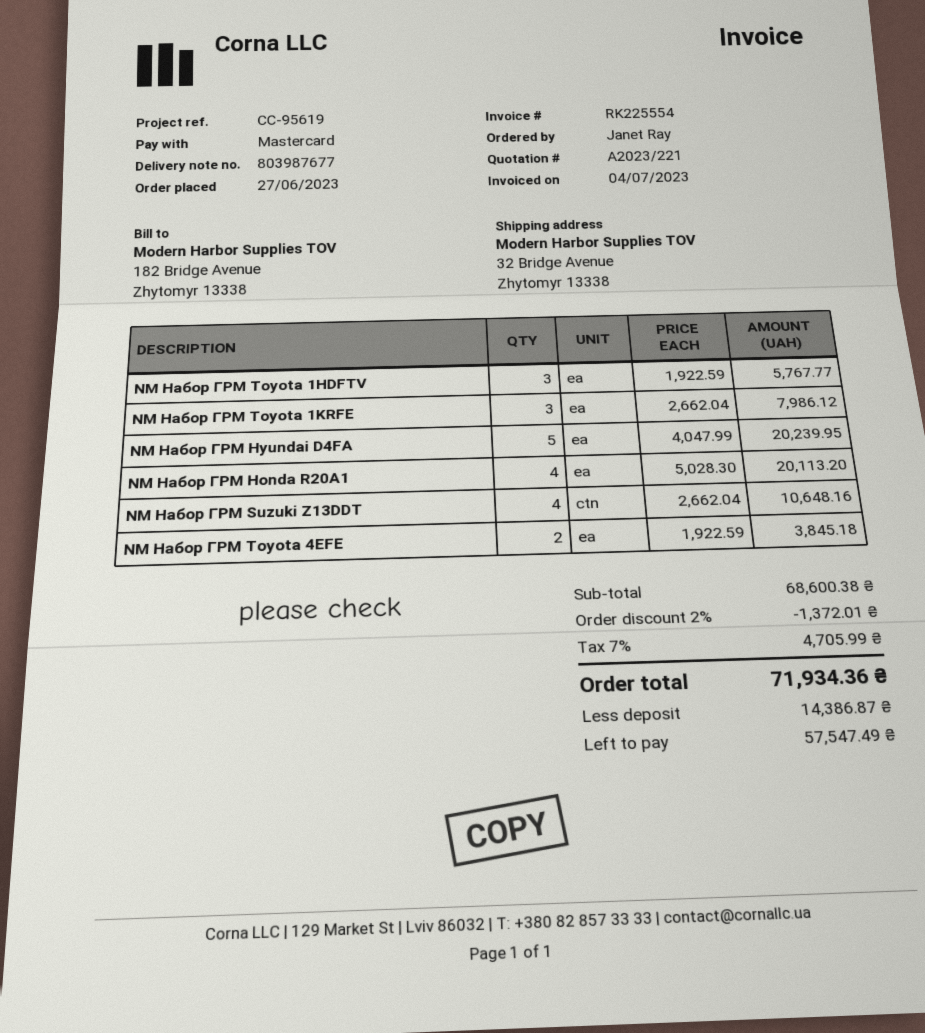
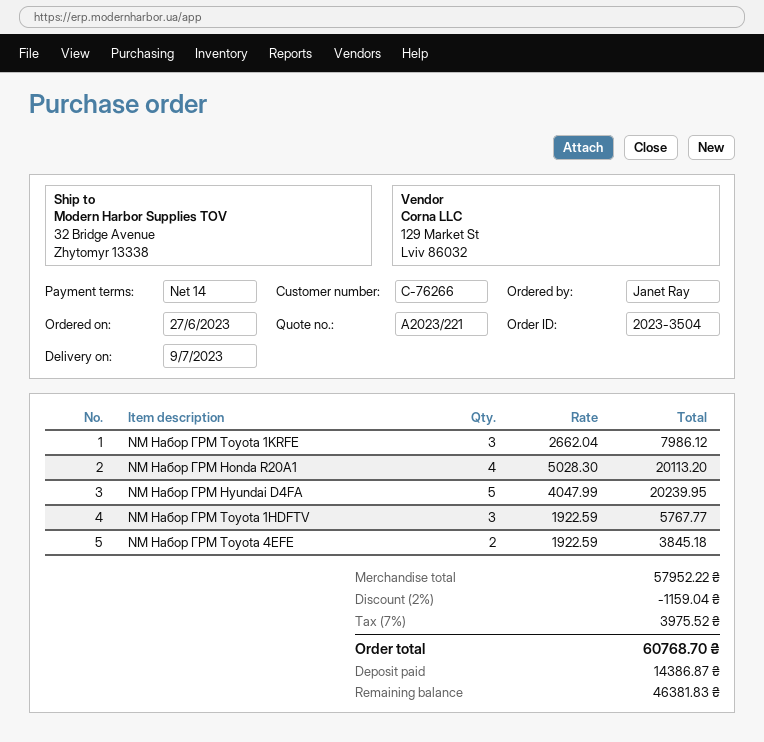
NM Набор ГРМ Suzuki Z13DDT: 4 x 2662.04 = 10648.16 -> none
subtotal: 68600.38 -> 57952.22
discount: 2% = 1372.01 -> 2% = 1159.04
tax: 7% = 4705.99 -> 7% = 3975.52
total: 71934.36 -> 60768.70
balance: 57547.49 -> 46381.83

